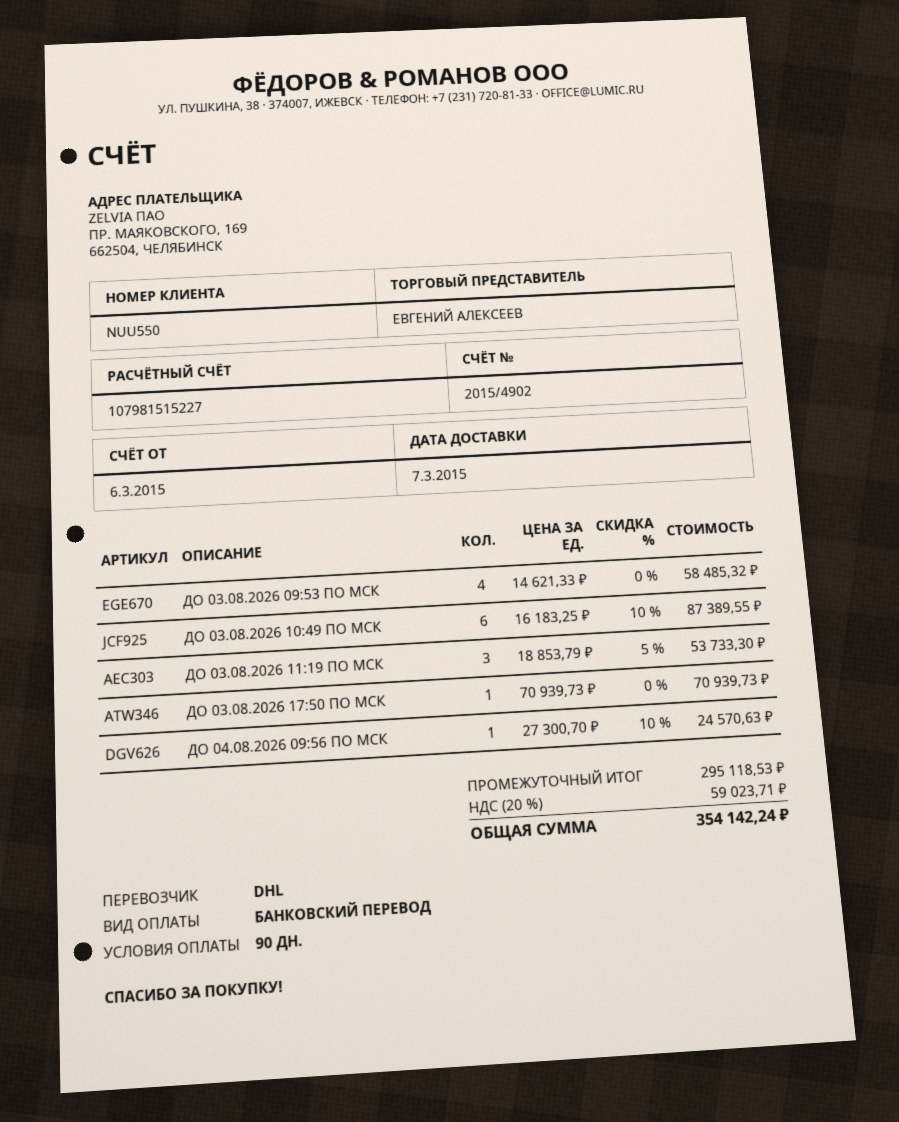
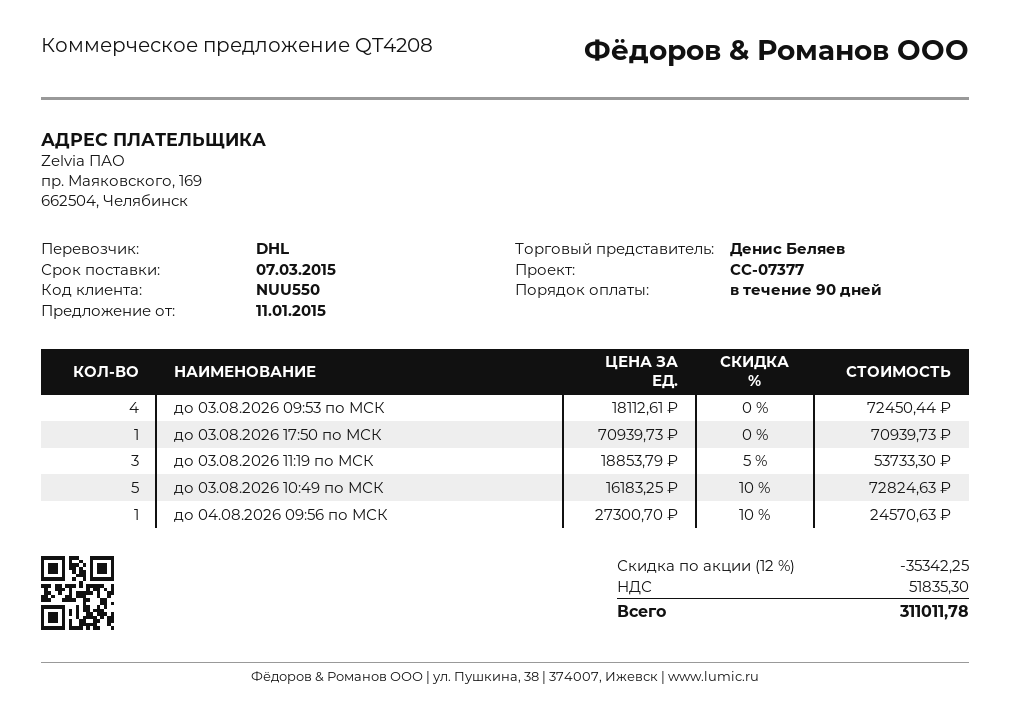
sales rep: ЕВГЕНИЙ АЛЕКСЕЕВ -> Денис Беляев
ДО 03.08.2026 09:53 ПО МСК: 4 x 14621.33 = 58485.32 -> 4 x 18112.61 = 72450.44
ДО 03.08.2026 10:49 ПО МСК: 6 x 16183.25 - 10% = 87389.55 -> 5 x 16183.25 - 10% = 72824.63
discount: none -> 12% = 35342.25
tax: 59023.71 -> 51835.30
total: 354142.24 -> 311011.78

